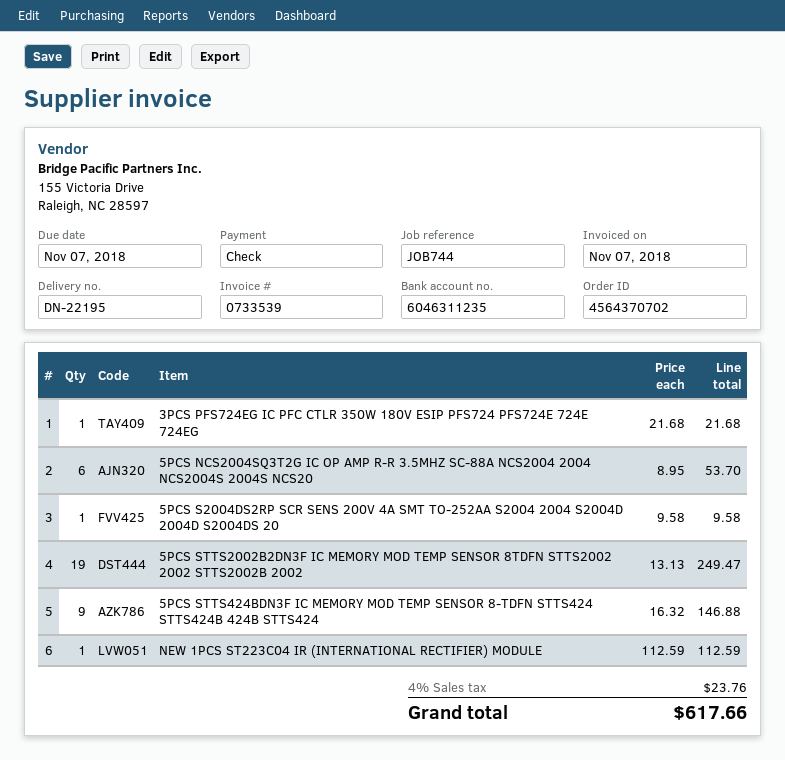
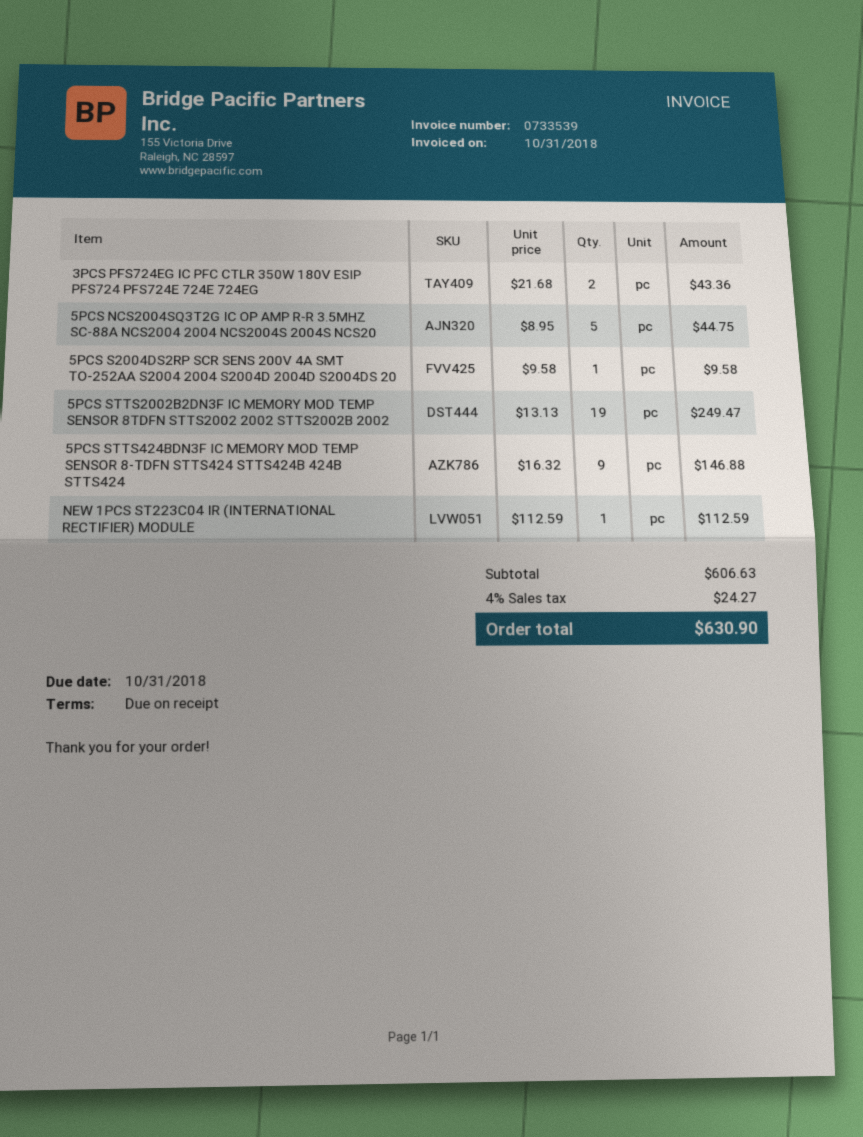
invoice date: 2018-11-07 -> 2018-10-31
due date: 2018-11-07 -> 2018-10-31
3PCS PFS724EG IC PFC CTLR 350W 180V ESIP PFS724 PFS724E 724E 724EG: 1 x 21.68 = 21.68 -> 2 x 21.68 = 43.36
5PCS NCS2004SQ3T2G IC OP AMP R-R 3.5MHZ SC-88A NCS2004 2004 NCS2004S 2004S NCS20: 6 x 8.95 = 53.70 -> 5 x 8.95 = 44.75
tax: 4% = 23.76 -> 4% = 24.27
total: 617.66 -> 630.90

